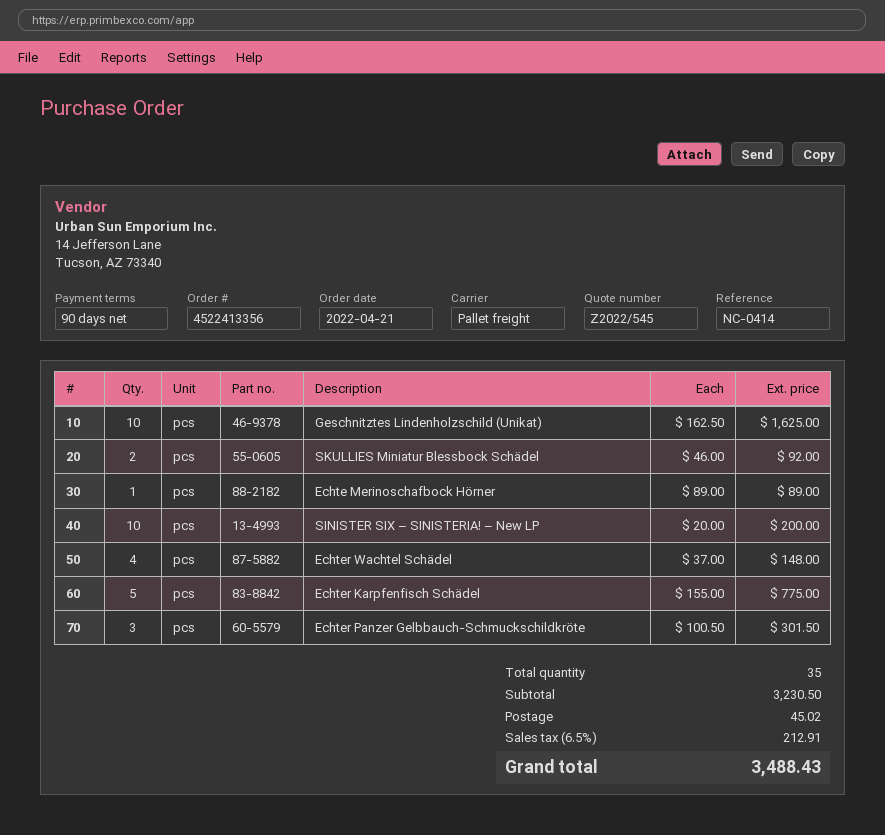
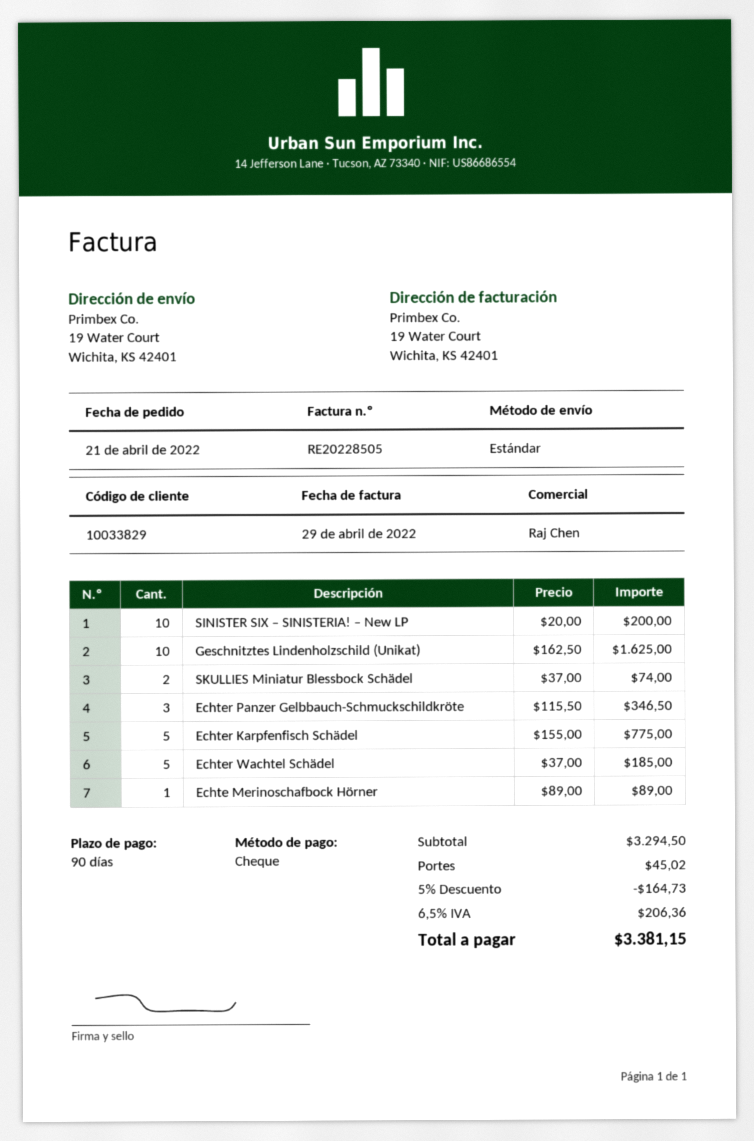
shipping method: pallet freight -> standard
SKULLIES Miniatur Blessbock Schädel: 2 x 46.00 = 92.00 -> 2 x 37.00 = 74.00
Echter Wachtel Schädel: 4 x 37.00 = 148.00 -> 5 x 37.00 = 185.00
Echter Panzer Gelbbauch-Schmuckschildkröte: 3 x 100.50 = 301.50 -> 3 x 115.50 = 346.50
subtotal: 3230.50 -> 3294.50
discount: none -> 5% = 164.73
tax: 6.5% = 212.91 -> 6.5% = 206.36
total: 3488.43 -> 3381.15

